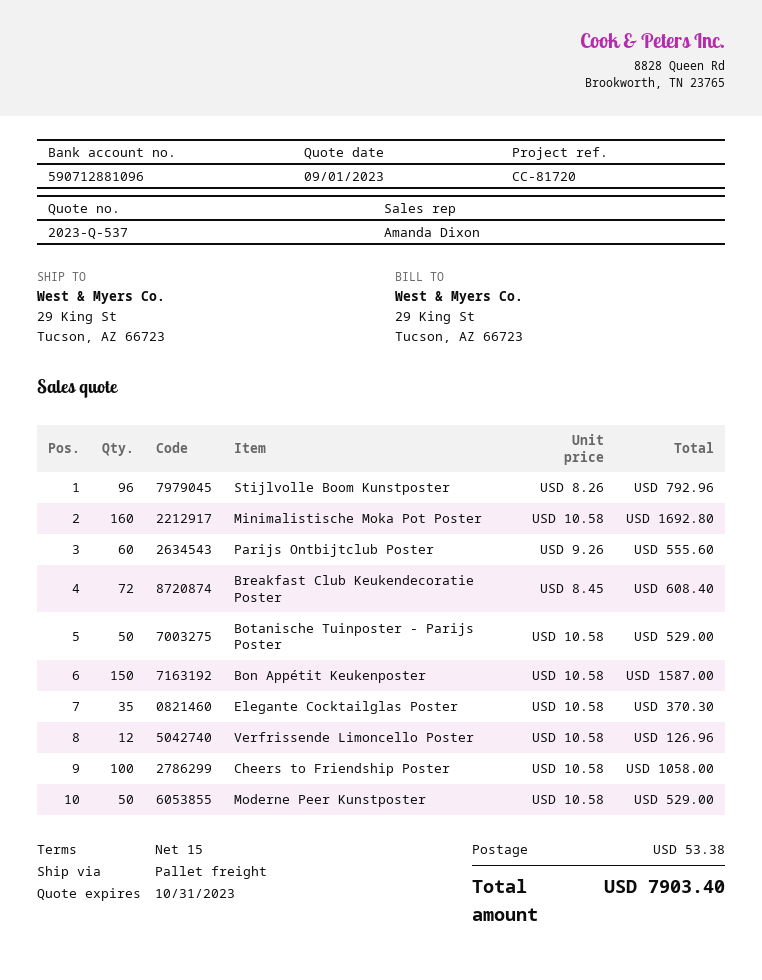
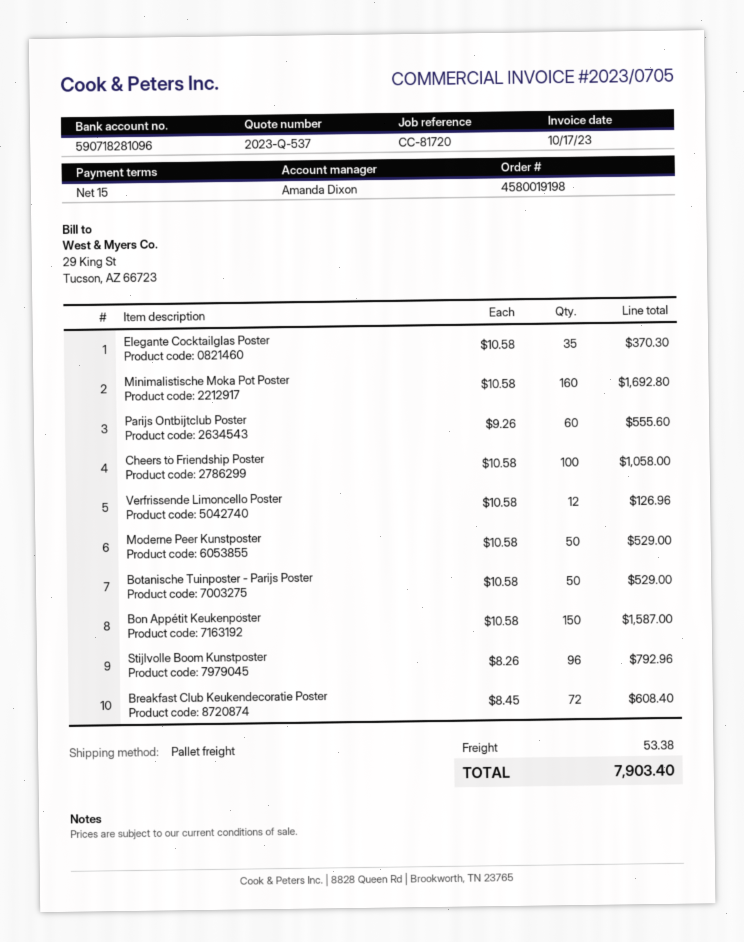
bank account: 590712881096 -> 590718281096

